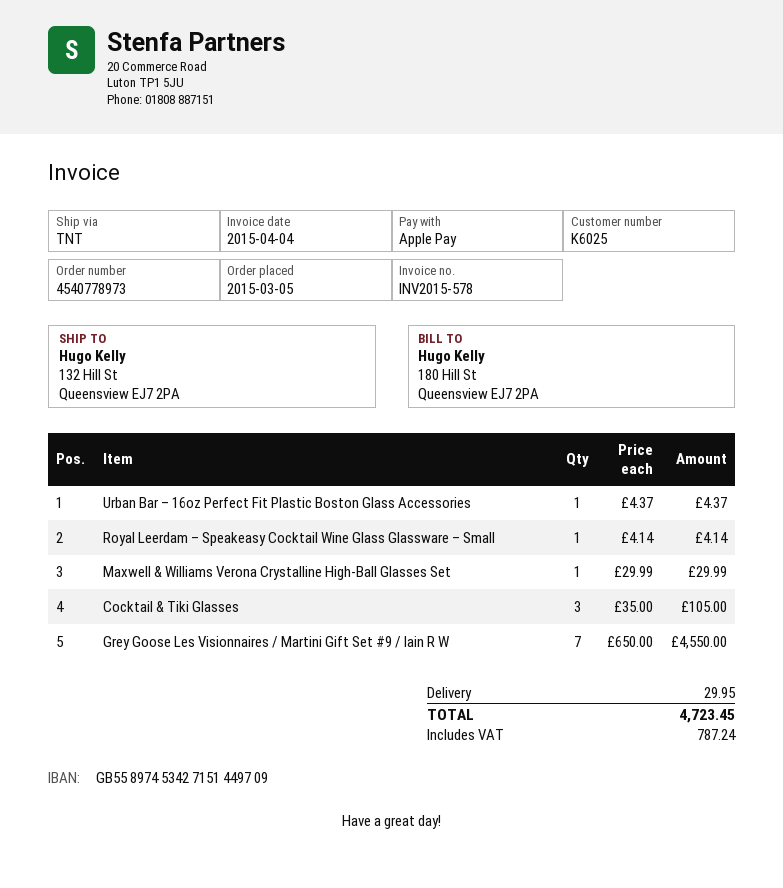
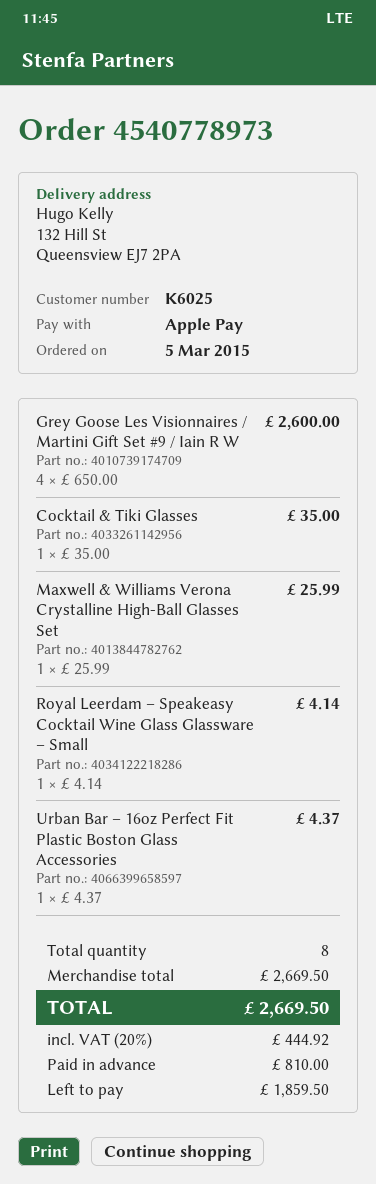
Maxwell & Williams Verona Crystalline High-Ball Glasses Set: 1 x 29.99 = 29.99 -> 1 x 25.99 = 25.99
Cocktail & Tiki Glasses: 3 x 35.00 = 105.00 -> 1 x 35.00 = 35.00
Grey Goose Les Visionnaires / Martini Gift Set #9 / Iain R W: 7 x 650.00 = 4550.00 -> 4 x 650.00 = 2600.00
shipping: 29.95 -> none
tax: 787.24 -> 444.92
total: 4723.45 -> 2669.50

